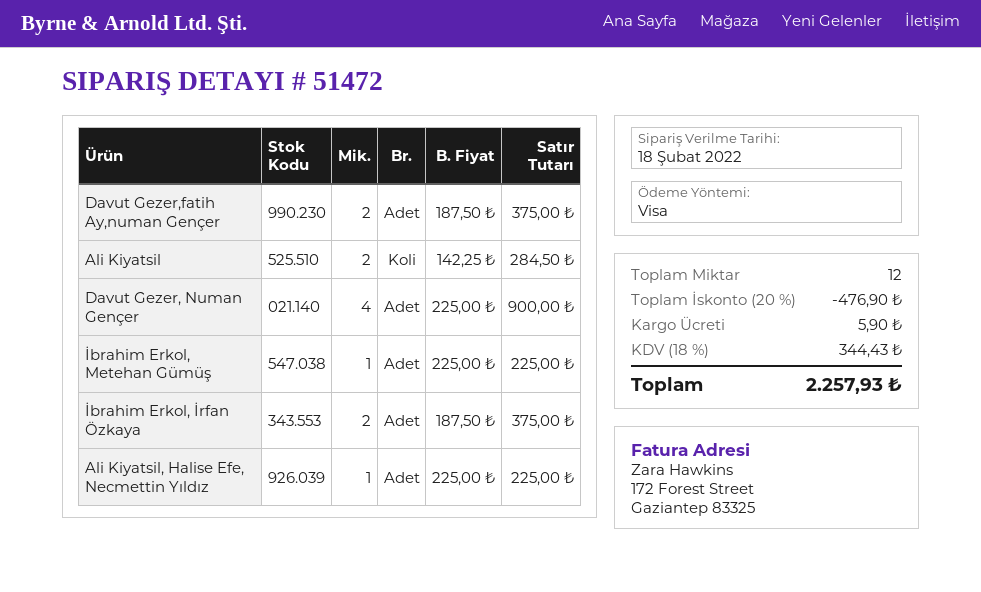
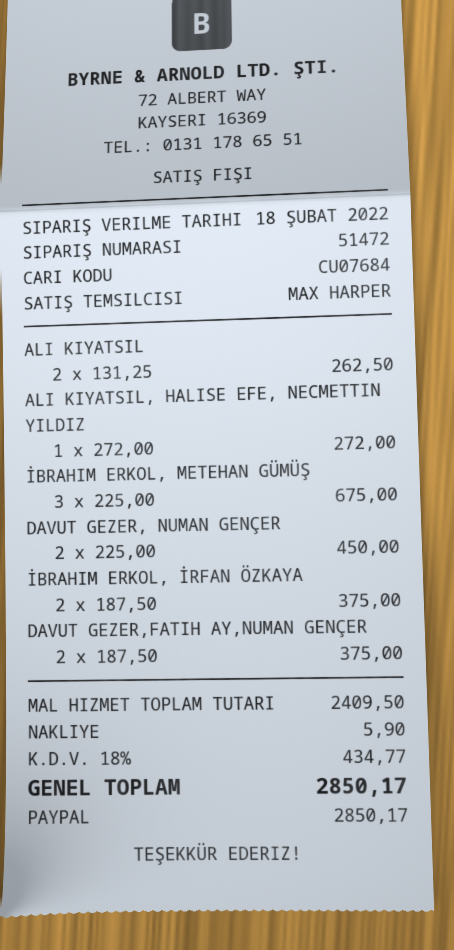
payment method: Visa -> PayPal
Ali Kiyatsil: 2 x 142.25 = 284.50 -> 2 x 131.25 = 262.50
Davut Gezer, Numan Gençer: 4 x 225.00 = 900.00 -> 2 x 225.00 = 450.00
İbrahim Erkol, Metehan Gümüş: 1 x 225.00 = 225.00 -> 3 x 225.00 = 675.00
Ali Kiyatsil, Halise Efe, Necmettin Yıldız: 1 x 225.00 = 225.00 -> 1 x 272.00 = 272.00
discount: 20% = 476.90 -> none
tax: 18% = 344.43 -> 18% = 434.77
total: 2257.93 -> 2850.17

